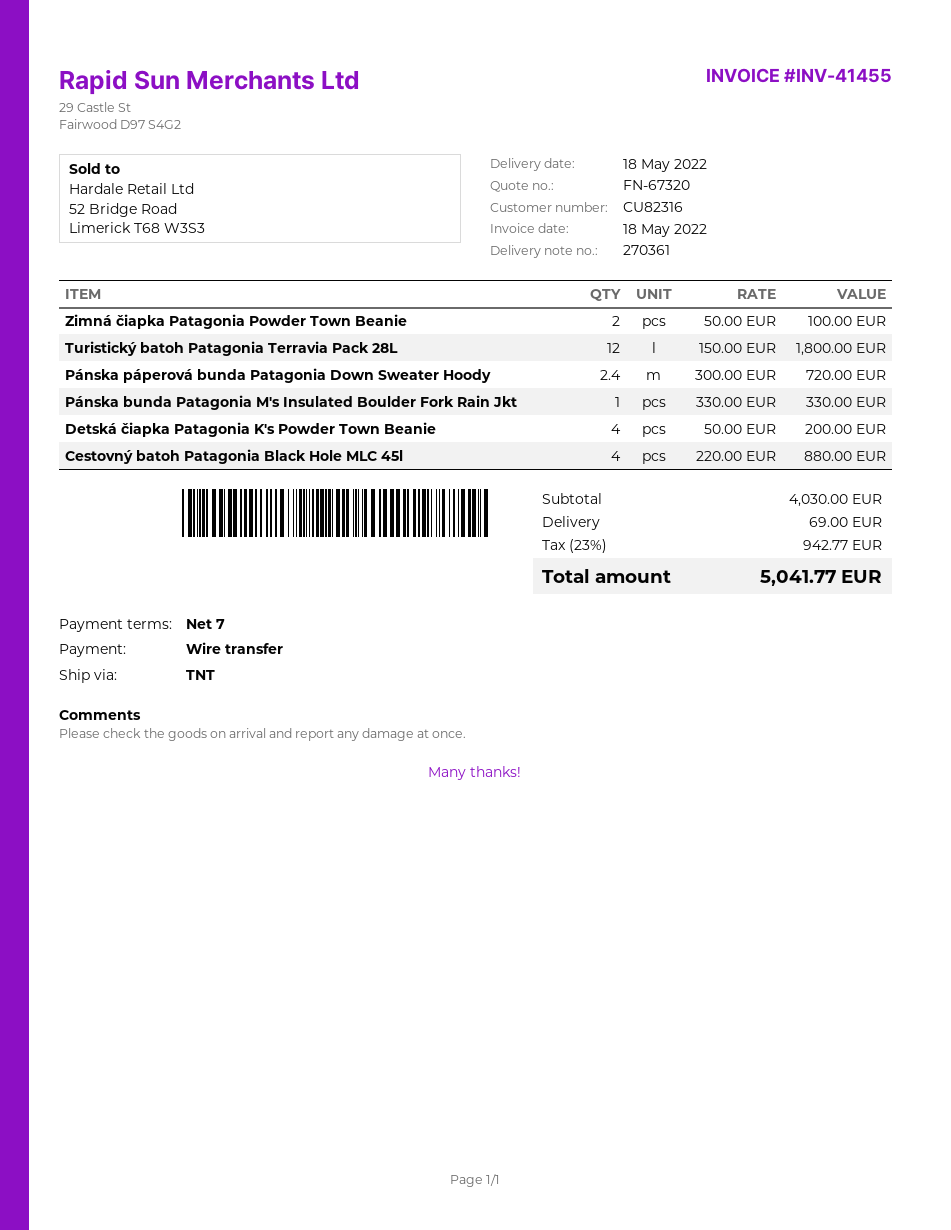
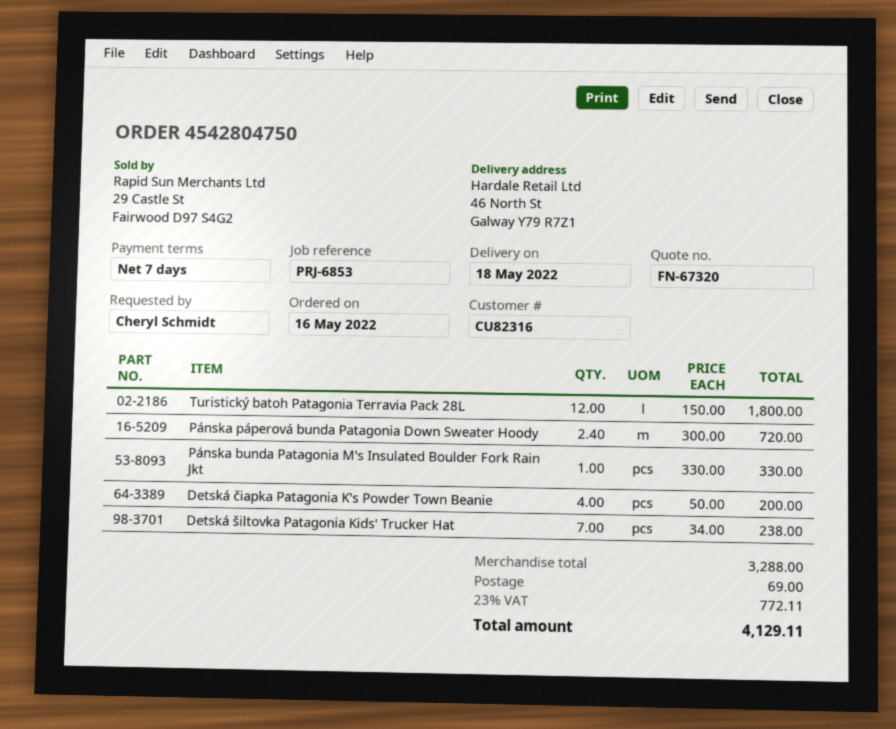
Zimná čiapka Patagonia Powder Town Beanie: 2 x 50.00 = 100.00 -> none
Cestovný batoh Patagonia Black Hole MLC 45l: 4 x 220.00 = 880.00 -> none
Detská šiltovka Patagonia Kids' Trucker Hat: none -> 7 x 34.00 = 238.00
subtotal: 4030.00 -> 3288.00
tax: 23% = 942.77 -> 23% = 772.11
total: 5041.77 -> 4129.11

